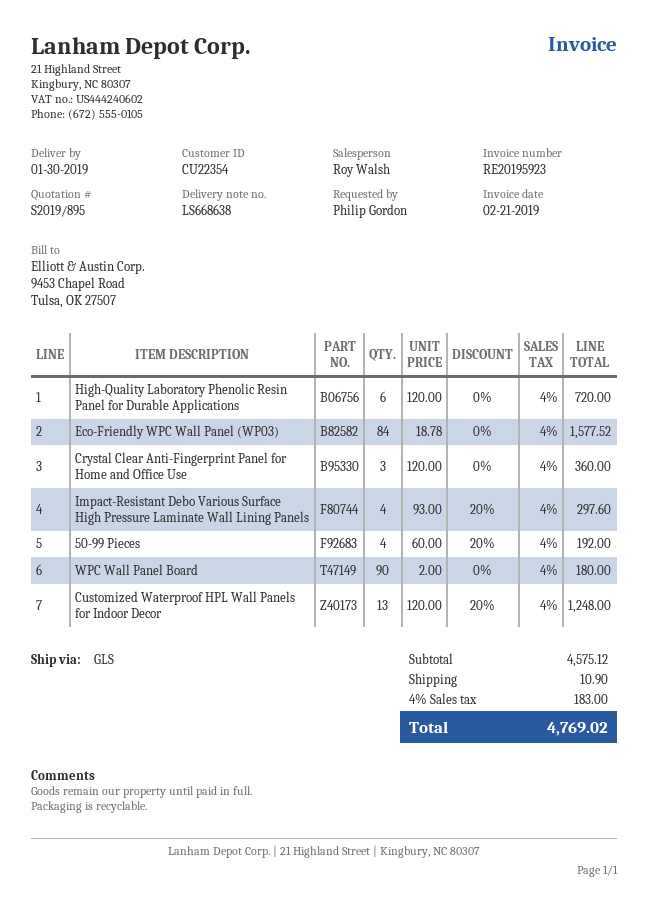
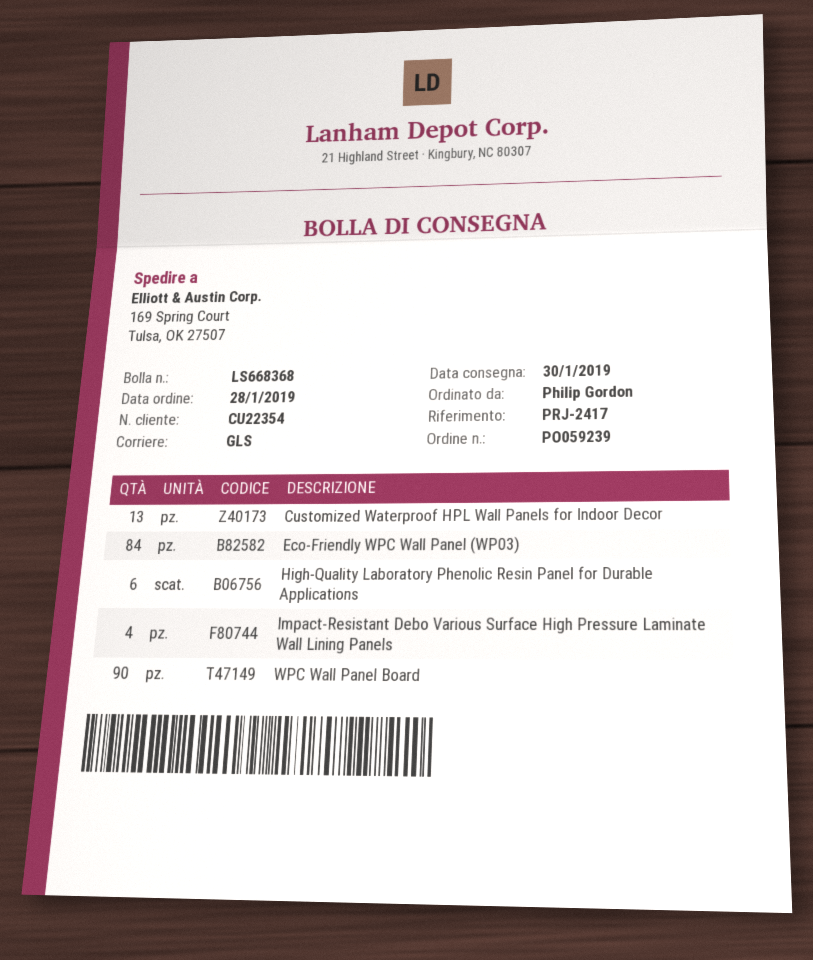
delivery note number: LS668638 -> LS668368
Crystal Clear Anti-Fingerprint Panel for Home and Office Use: 3 -> none
50-99 Pieces: 4 -> none

